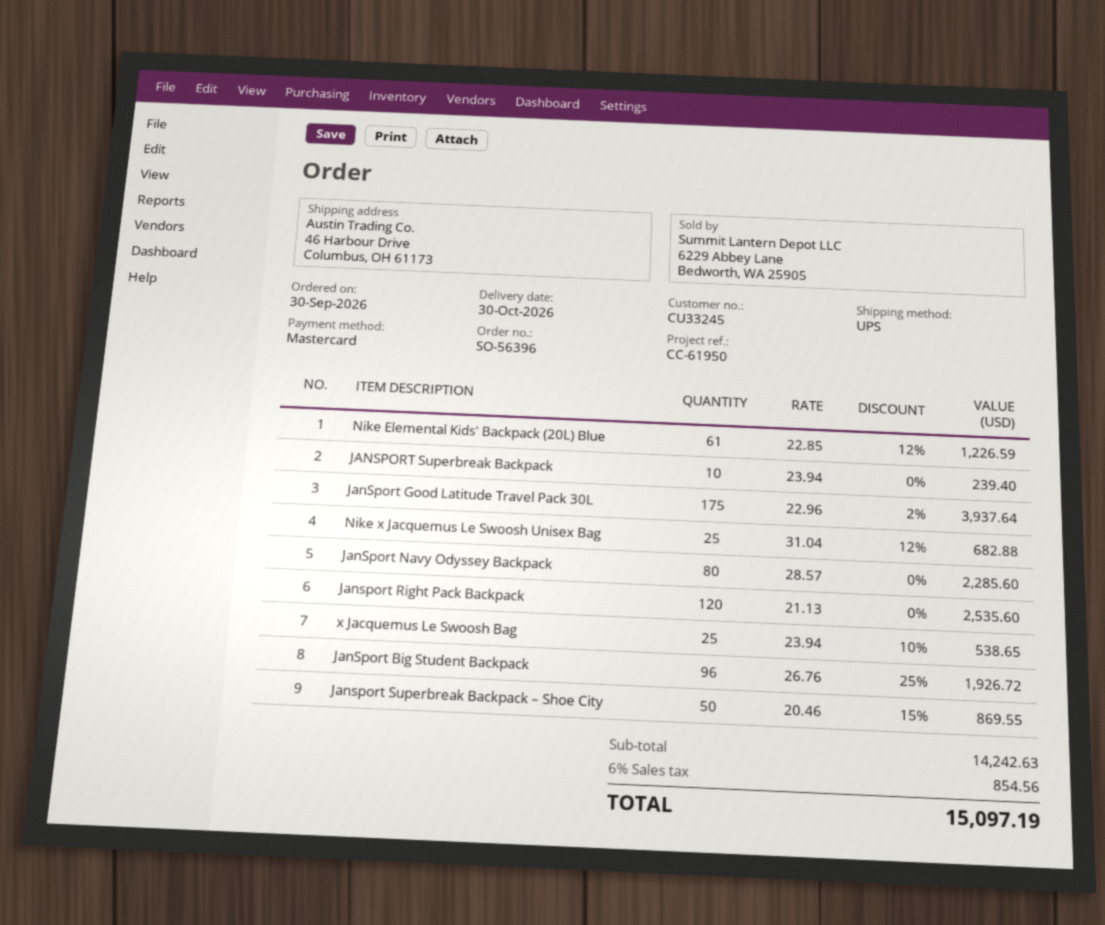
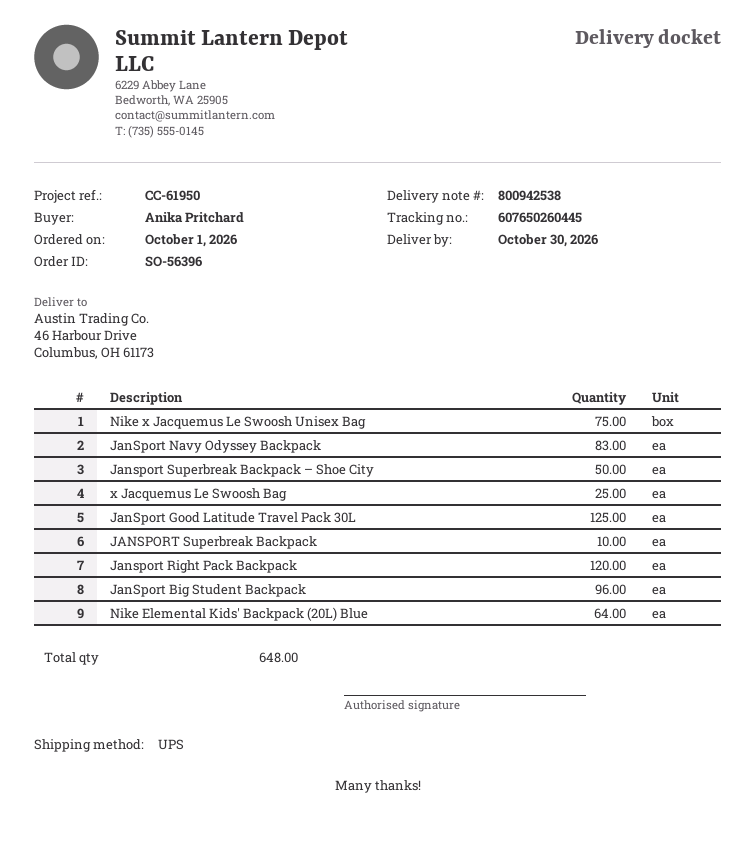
order date: 2026-09-30 -> 2026-10-01
Nike Elemental Kids' Backpack (20L) Blue: 61 -> 64
JanSport Good Latitude Travel Pack 30L: 175 -> 125
Nike x Jacquemus Le Swoosh Unisex Bag: 25 -> 75
JanSport Navy Odyssey Backpack: 80 -> 83

